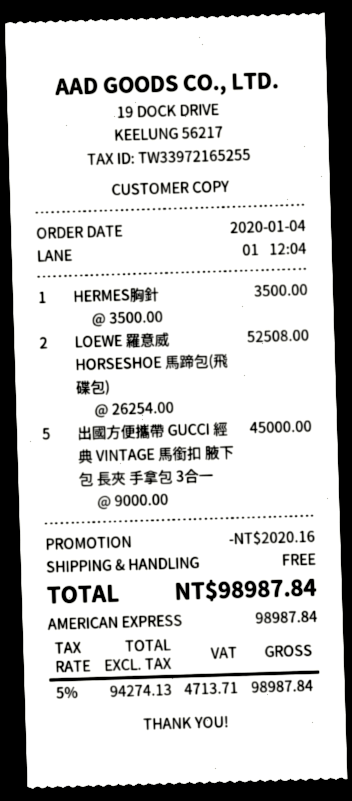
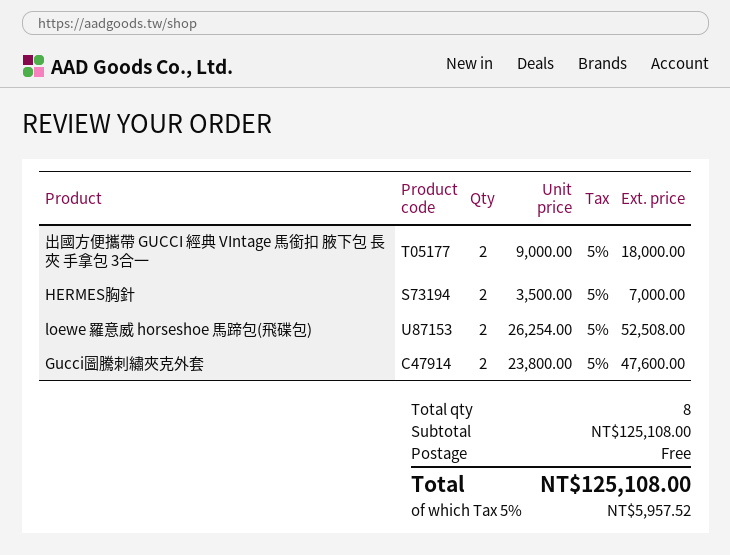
HERMES胸針: 1 x 3500.00 = 3500.00 -> 2 x 3500.00 = 7000.00
出國方便攜帶 GUCCI 經典 VINTAGE 馬銜扣 腋下包 長夾 手拿包 3合一: 5 x 9000.00 = 45000.00 -> 2 x 9000.00 = 18000.00
Gucci圖騰刺繡夾克外套: none -> 2 x 23800.00 = 47600.00
discount: 2020.16 -> none
tax: 5% = 4713.71 -> 5% = 5957.52
total: 98987.84 -> 125108.00

